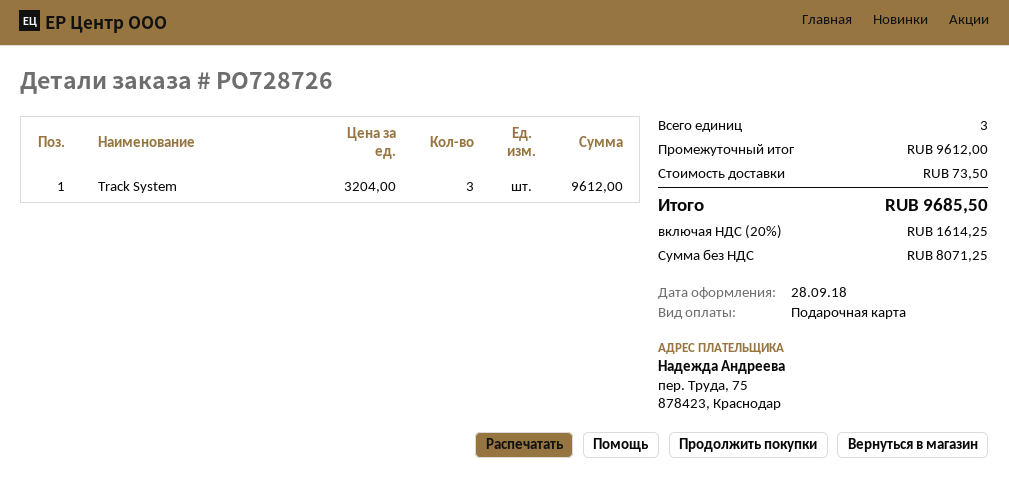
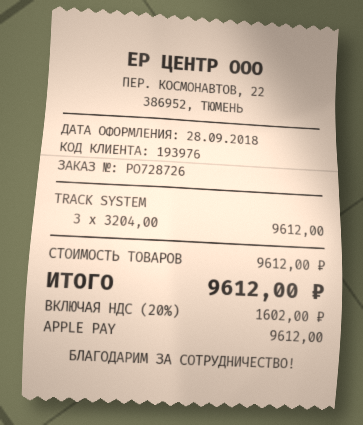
payment method: gift card -> Apple Pay
shipping: 73.50 -> none
tax: 20% = 1614.25 -> 20% = 1602.00
total: 9685.50 -> 9612.00

